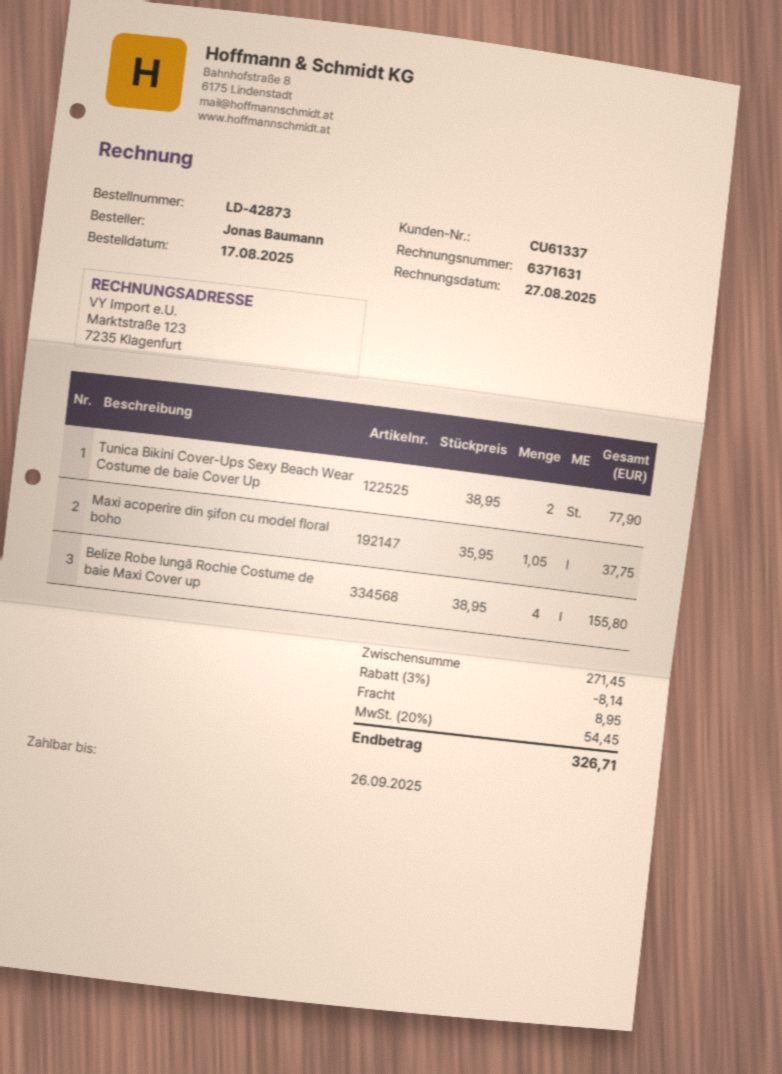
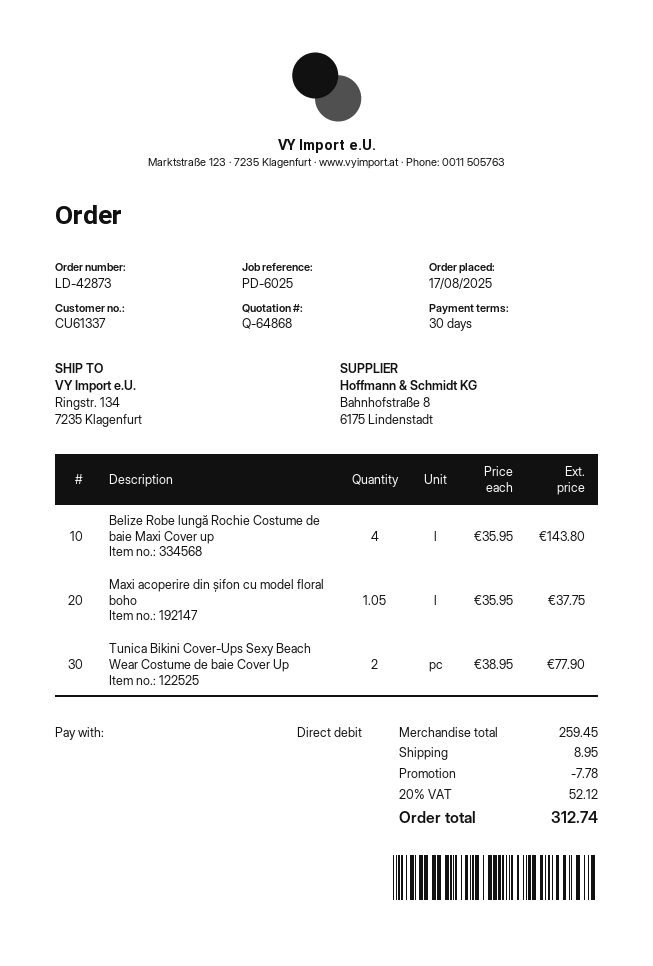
Belize Robe lungă Rochie Costume de baie Maxi Cover up: 4 x 38.95 = 155.80 -> 4 x 35.95 = 143.80
subtotal: 271.45 -> 259.45
discount: 8.14 -> 7.78
tax: 20% = 54.45 -> 20% = 52.12
total: 326.71 -> 312.74

